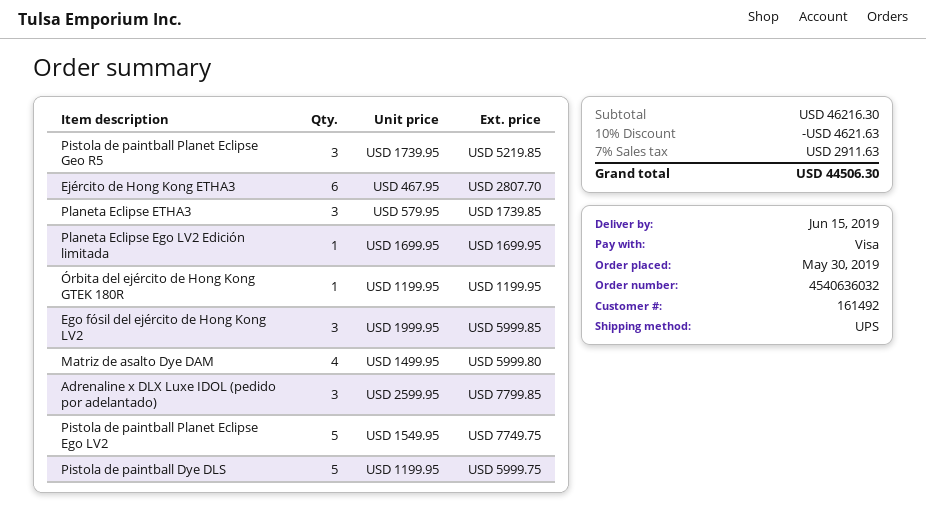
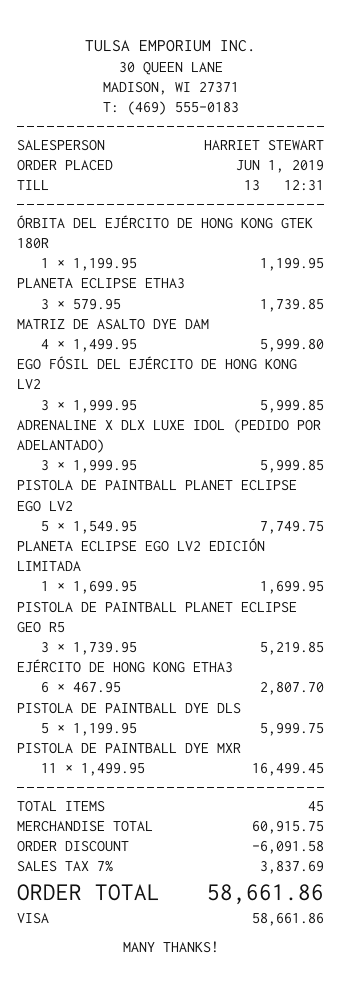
order date: 2019-05-30 -> 2019-06-01
Adrenaline x DLX Luxe IDOL (pedido por adelantado): 3 x 2599.95 = 7799.85 -> 3 x 1999.95 = 5999.85
PISTOLA DE PAINTBALL DYE MXR: none -> 11 x 1499.95 = 16499.45
subtotal: 46216.30 -> 60915.75
discount: 4621.63 -> 6091.58
tax: 7% = 2911.63 -> 7% = 3837.69
total: 44506.30 -> 58661.86

